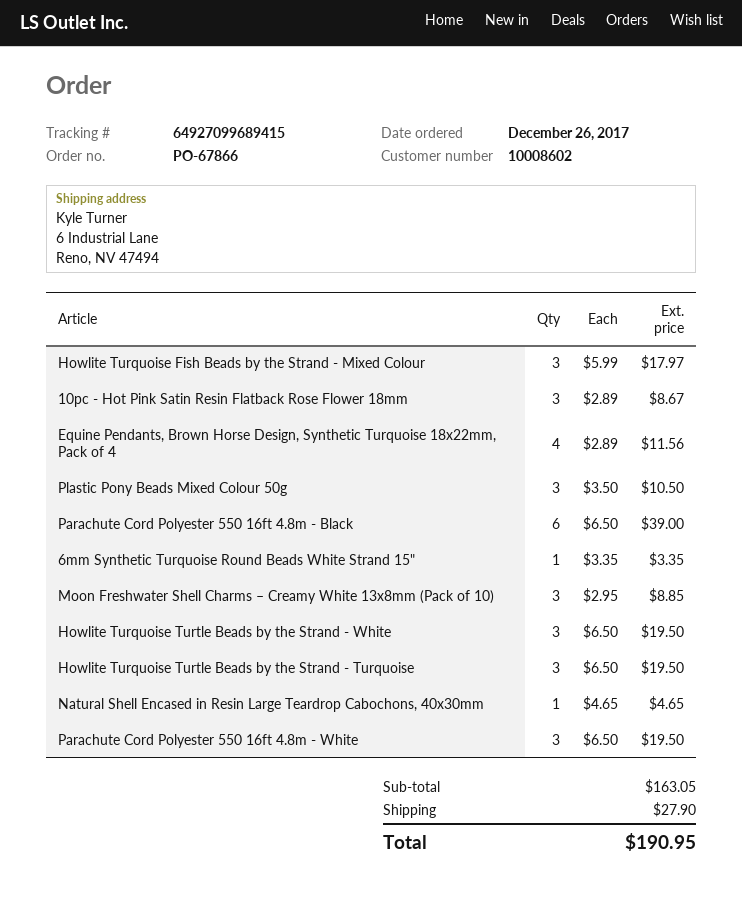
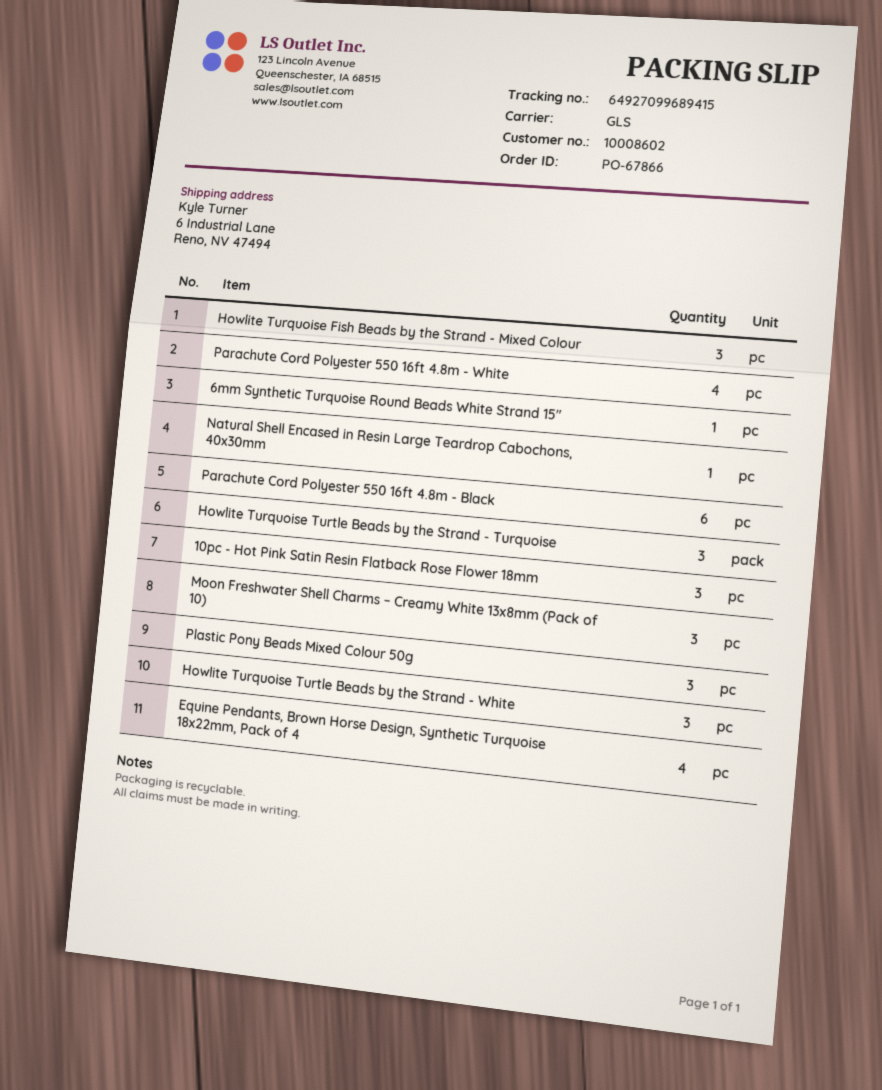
Parachute Cord Polyester 550 16ft 4.8m - White: 3 -> 4

